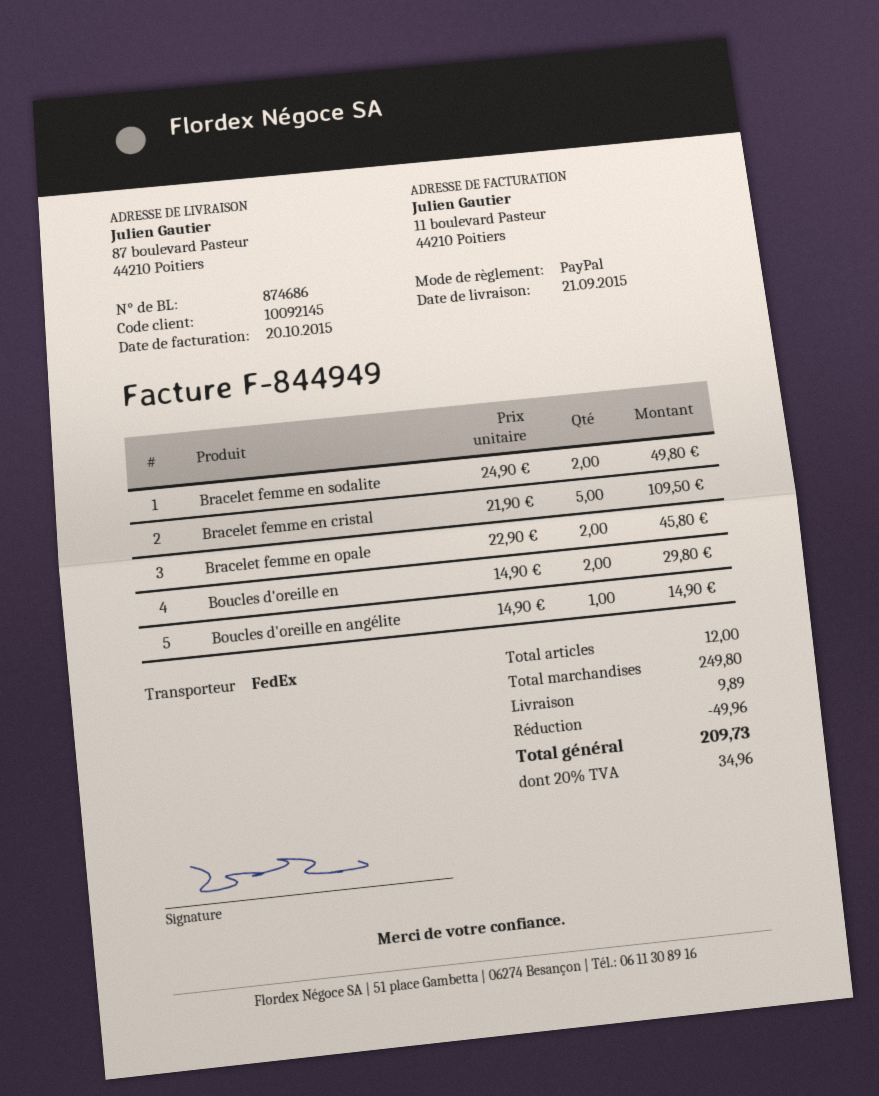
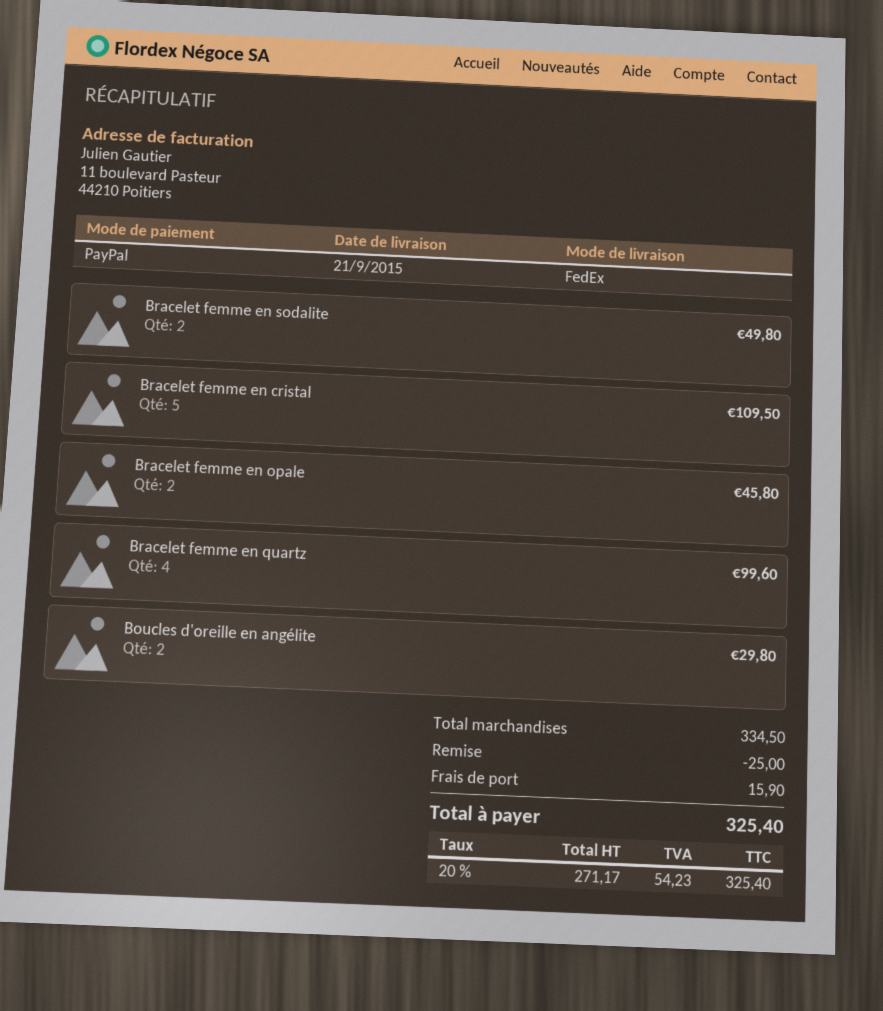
Boucles d'oreille en: 2 for 29.80 -> none
Boucles d'oreille en angélite: 1 for 14.90 -> 2 for 29.80
Bracelet femme en quartz: none -> 4 for 99.60
subtotal: 249.80 -> 334.50
discount: 49.96 -> 25.00
shipping: 9.89 -> 15.90
tax: 20% = 34.96 -> 20% = 54.23
total: 209.73 -> 325.40

